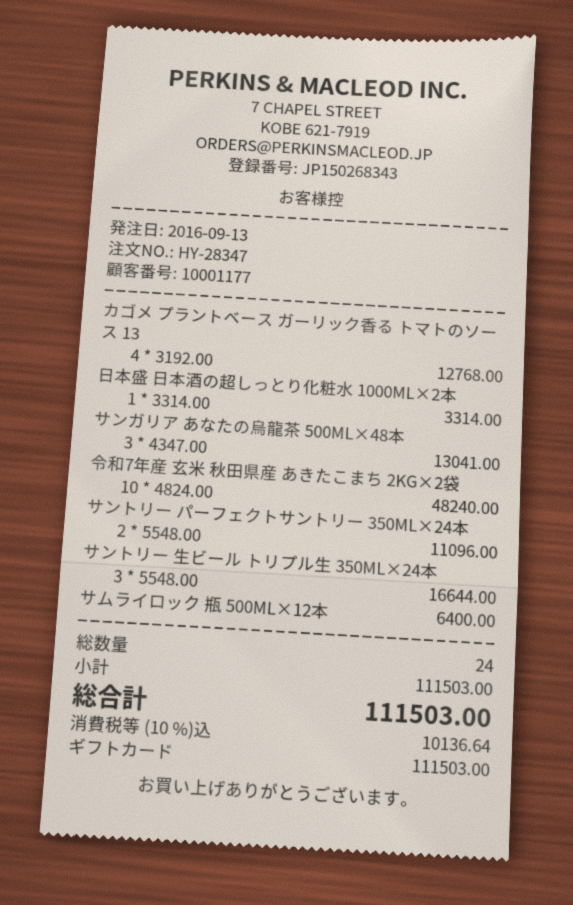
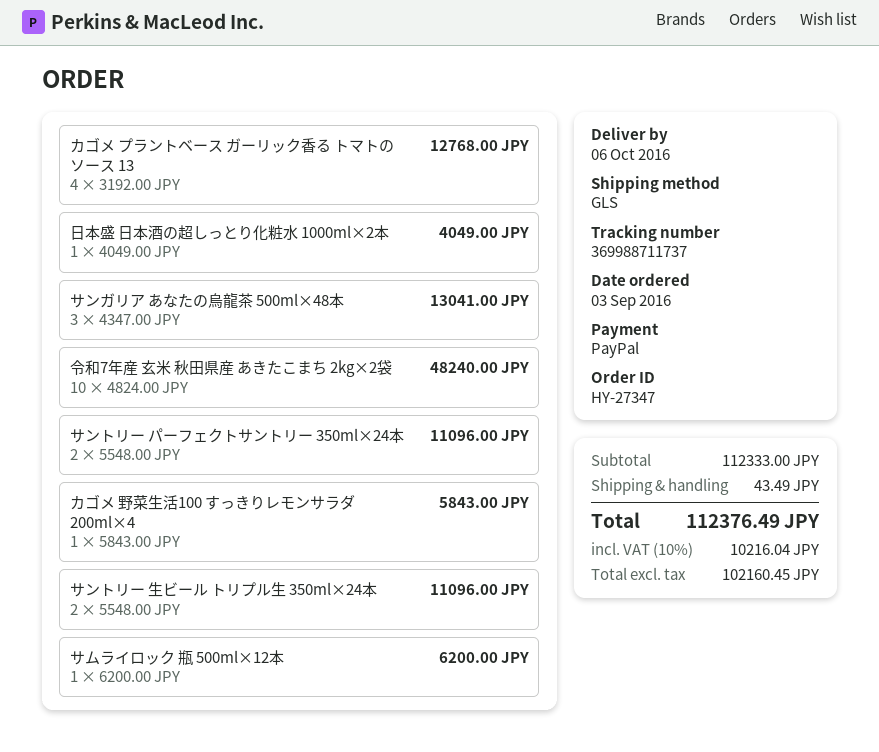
order number: HY-28347 -> HY-27347
order date: 2016-09-13 -> 2016-09-03
payment method: gift card -> PayPal
日本盛 日本酒の超しっとり化粧水 1000ML×2本: 1 x 3314.00 = 3314.00 -> 1 x 4049.00 = 4049.00
サントリー 生ビール トリプル生 350ML×24本: 3 x 5548.00 = 16644.00 -> 2 x 5548.00 = 11096.00
サムライロック 瓶 500ML×12本: 1 x 6400.00 = 6400.00 -> 1 x 6200.00 = 6200.00
カゴメ 野菜生活100 すっきりレモンサラダ 200ml×4: none -> 1 x 5843.00 = 5843.00
subtotal: 111503.00 -> 112333.00
shipping: none -> 43.49
tax: 10% = 10136.64 -> 10% = 10216.04
total: 111503.00 -> 112376.49

